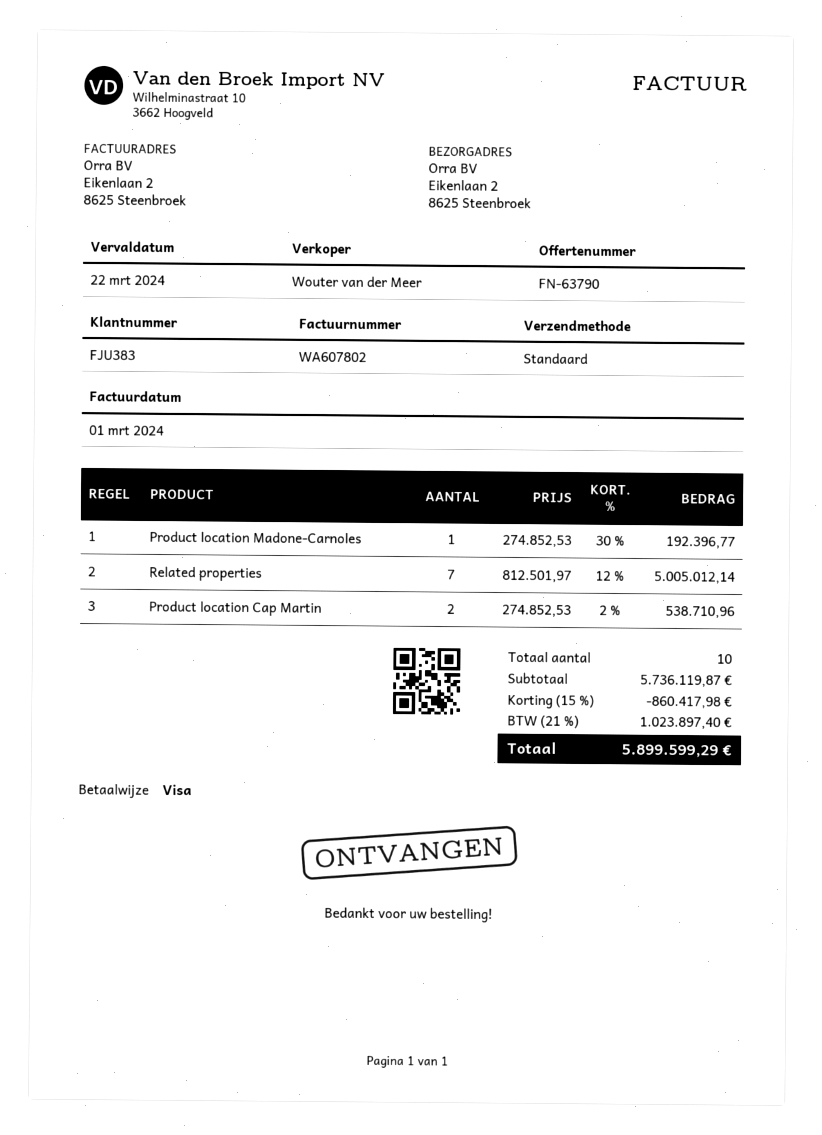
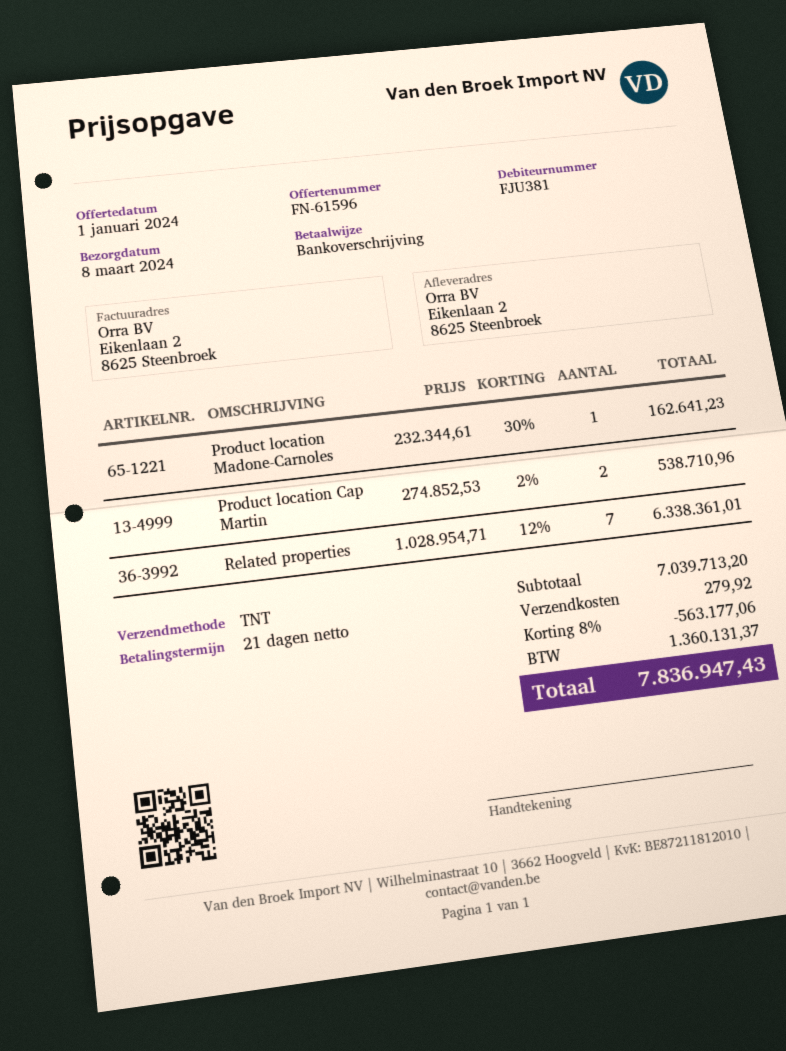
quote number: FN-63790 -> FN-61596
customer number: FJU383 -> FJU381
payment method: Visa -> bank transfer
shipping method: standard -> TNT
Product location Madone-Carnoles: 1 x 274852.53 - 30% = 192396.77 -> 1 x 232344.61 - 30% = 162641.23
Related properties: 7 x 812501.97 - 12% = 5005012.14 -> 7 x 1028954.71 - 12% = 6338361.01
subtotal: 5736119.87 -> 7039713.20
discount: 15% = 860417.98 -> 8% = 563177.06
shipping: none -> 279.92
tax: 1023897.40 -> 1360131.37
total: 5899599.29 -> 7836947.43

